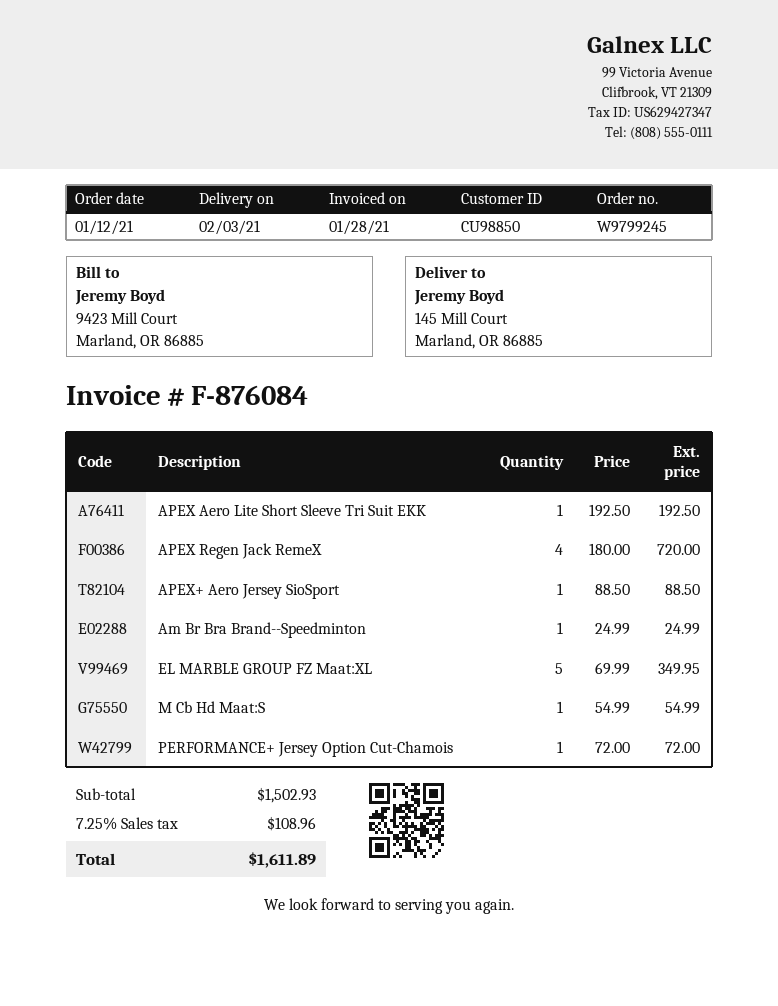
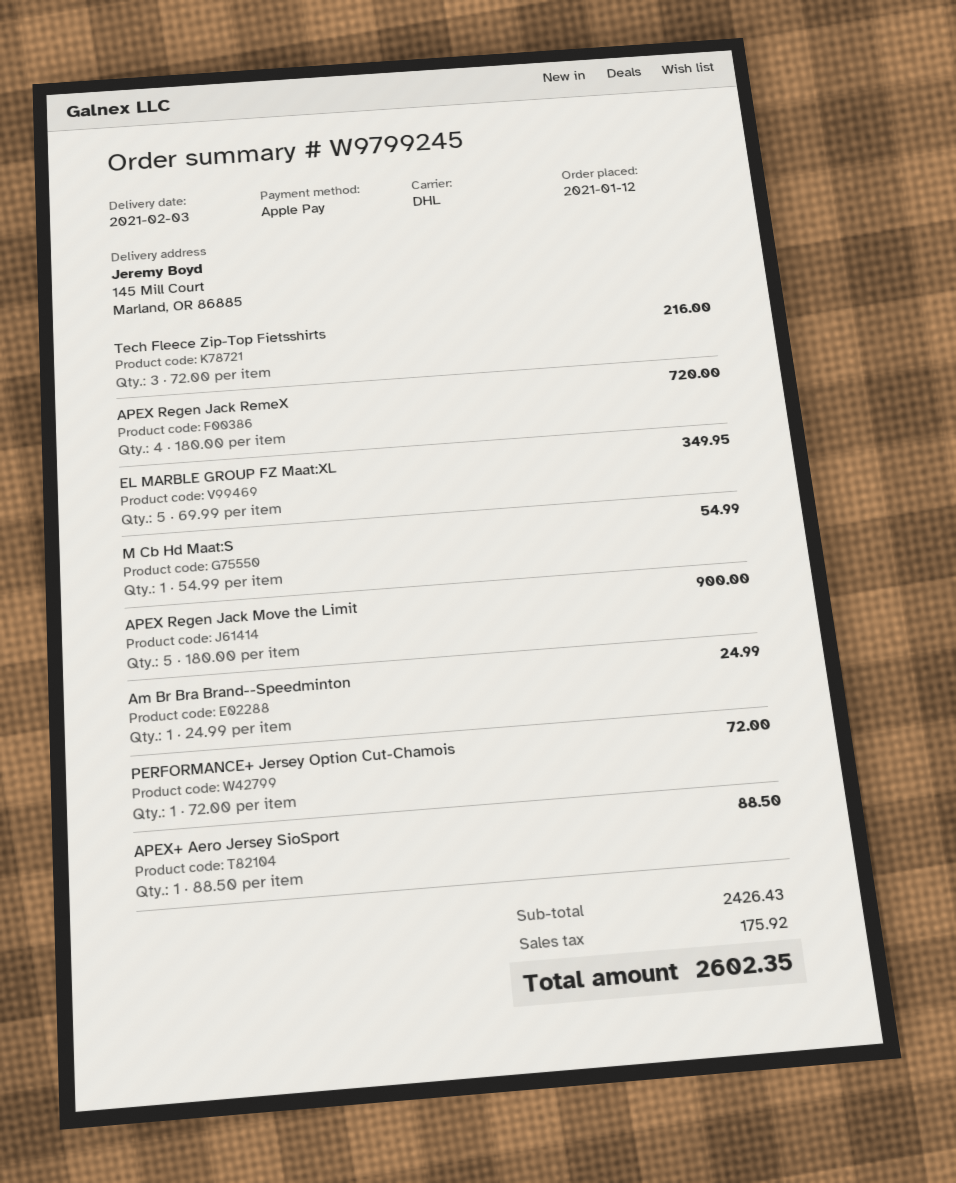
APEX Aero Lite Short Sleeve Tri Suit EKK: 1 x 192.50 = 192.50 -> none
Tech Fleece Zip-Top Fietsshirts: none -> 3 x 72.00 = 216.00
APEX Regen Jack Move the Limit: none -> 5 x 180.00 = 900.00
subtotal: 1502.93 -> 2426.43
tax: 108.96 -> 175.92
total: 1611.89 -> 2602.35

